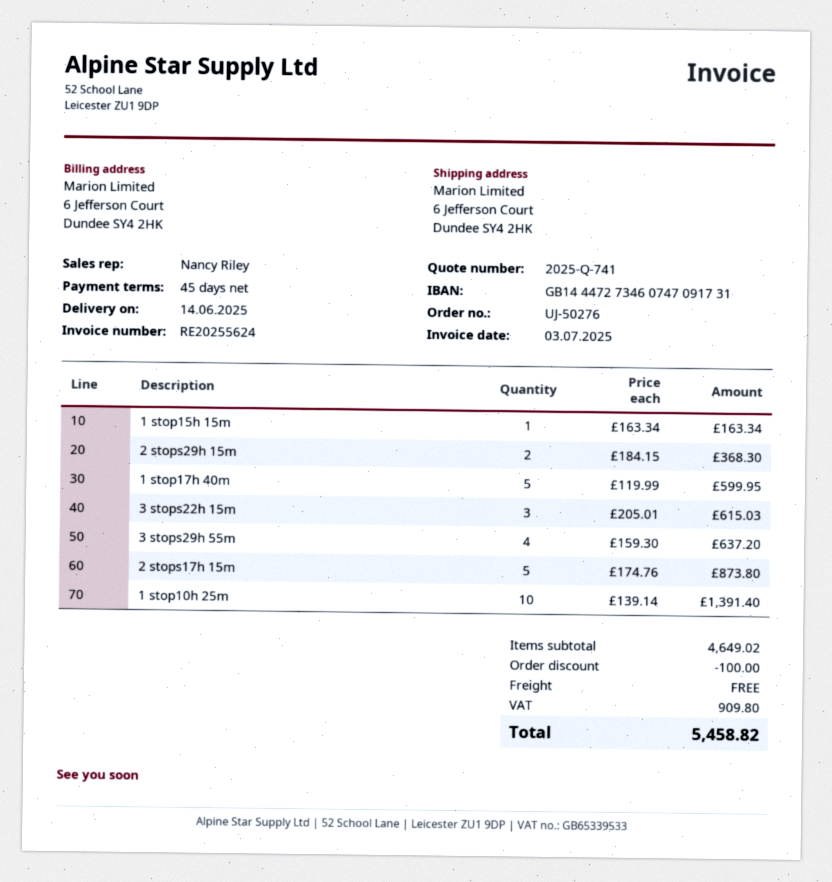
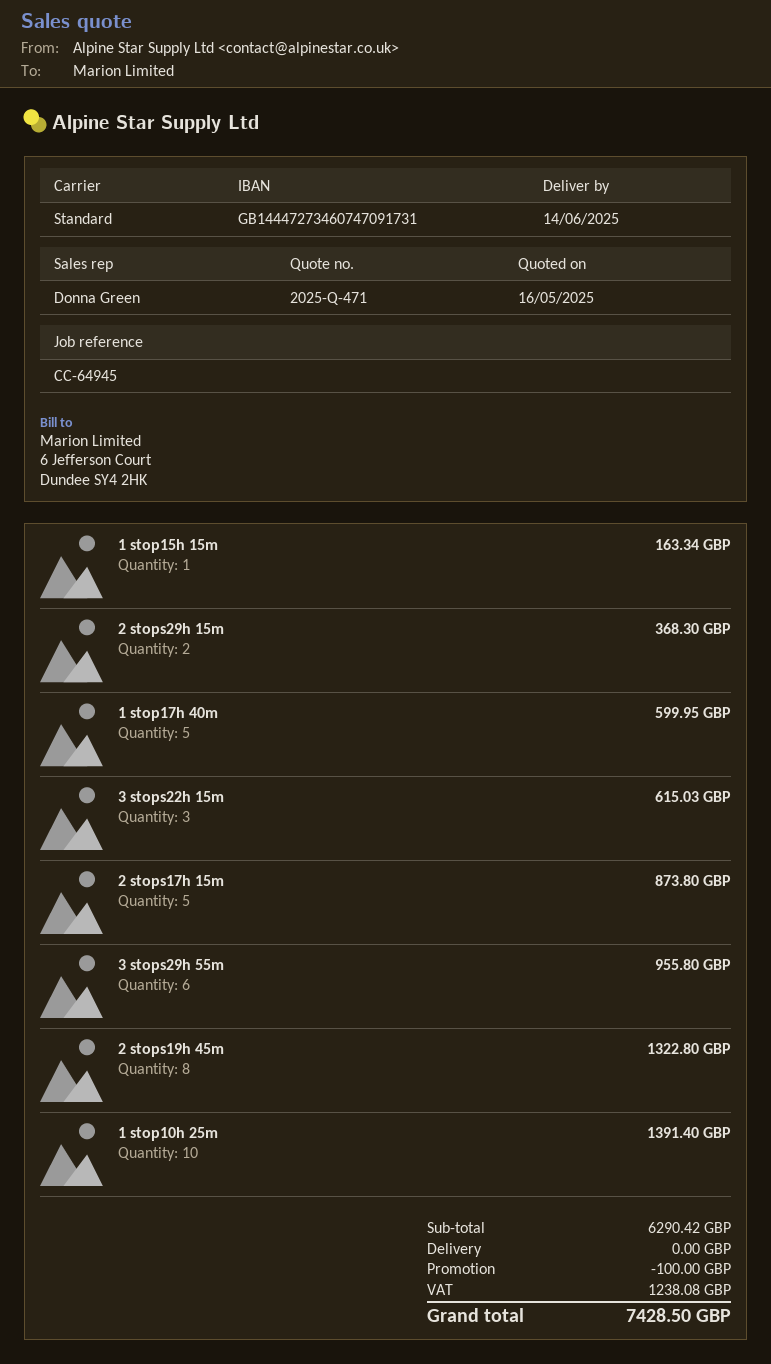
quote number: 2025-Q-741 -> 2025-Q-471
sales rep: Nancy Riley -> Donna Green
3 stops29h 55m: 4 for 637.20 -> 6 for 955.80
2 stops19h 45m: none -> 8 for 1322.80
subtotal: 4649.02 -> 6290.42
tax: 909.80 -> 1238.08
total: 5458.82 -> 7428.50

